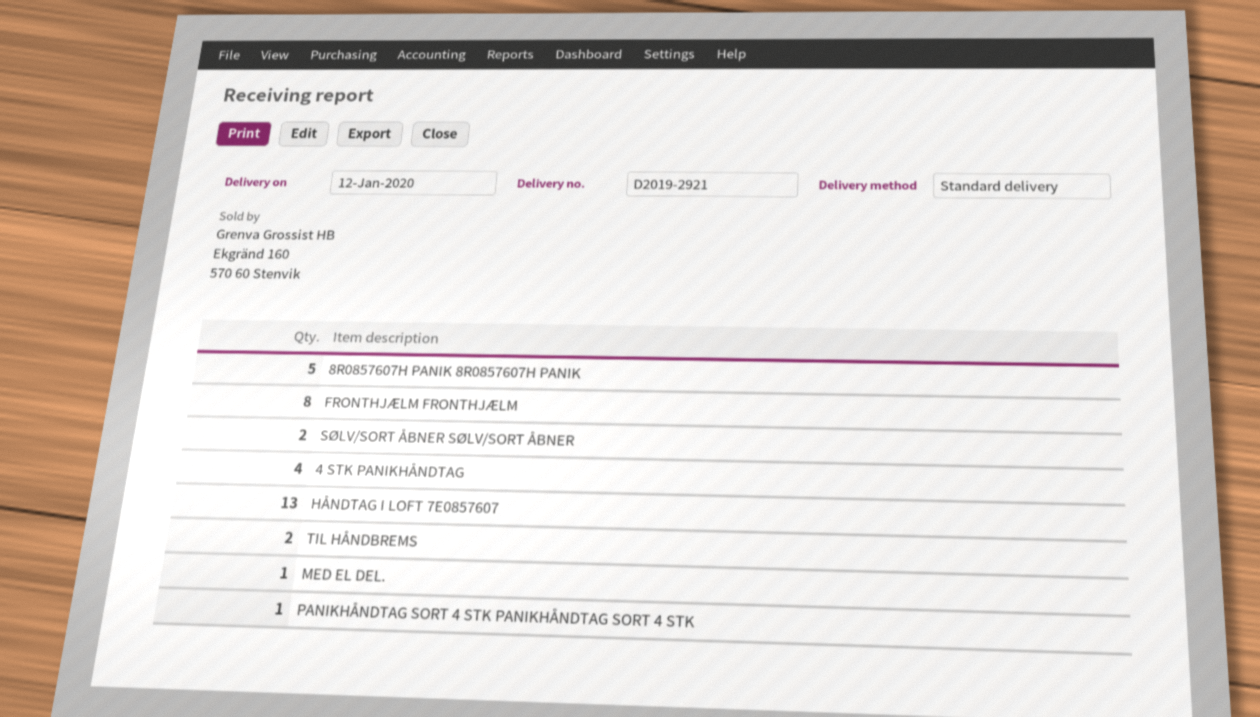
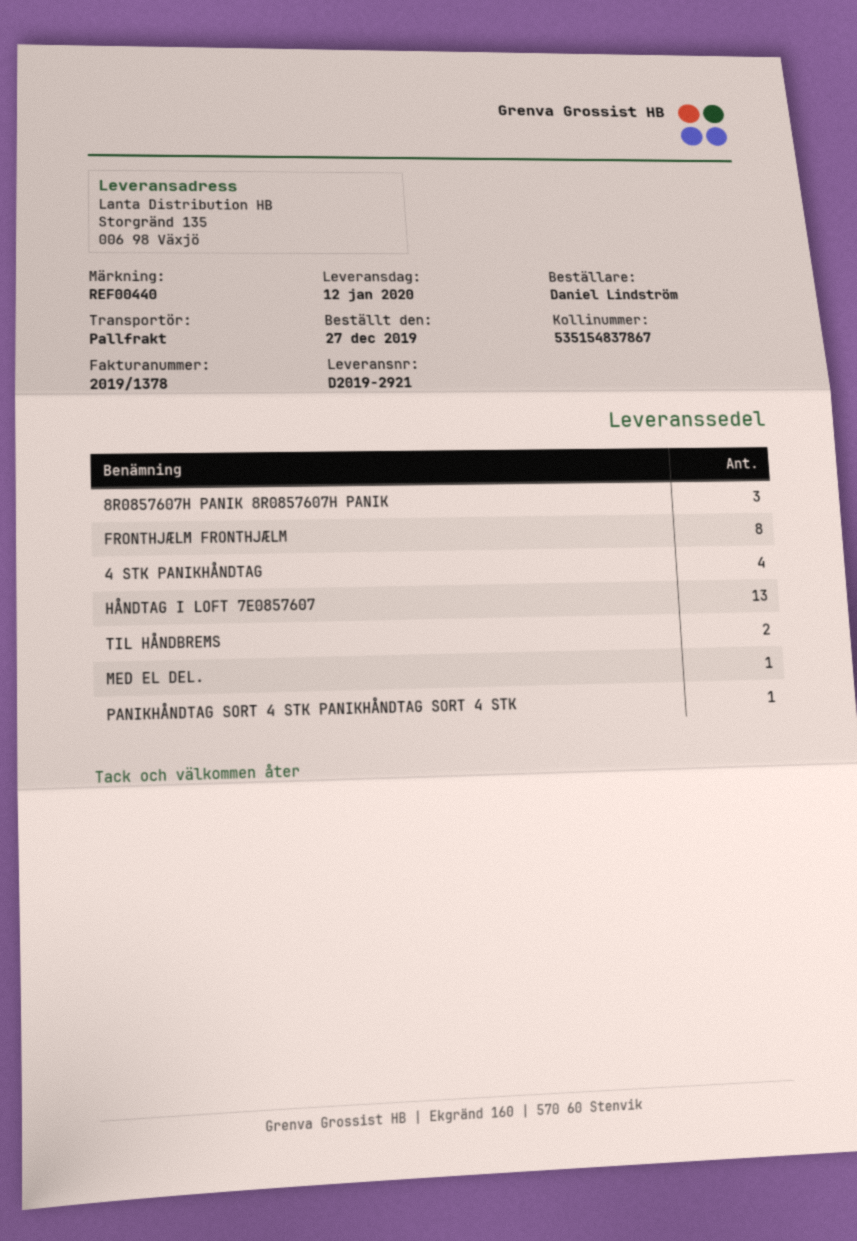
shipping method: standard -> pallet freight
8R0857607H PANIK 8R0857607H PANIK: 5 -> 3
SØLV/SORT ÅBNER SØLV/SORT ÅBNER: 2 -> none

